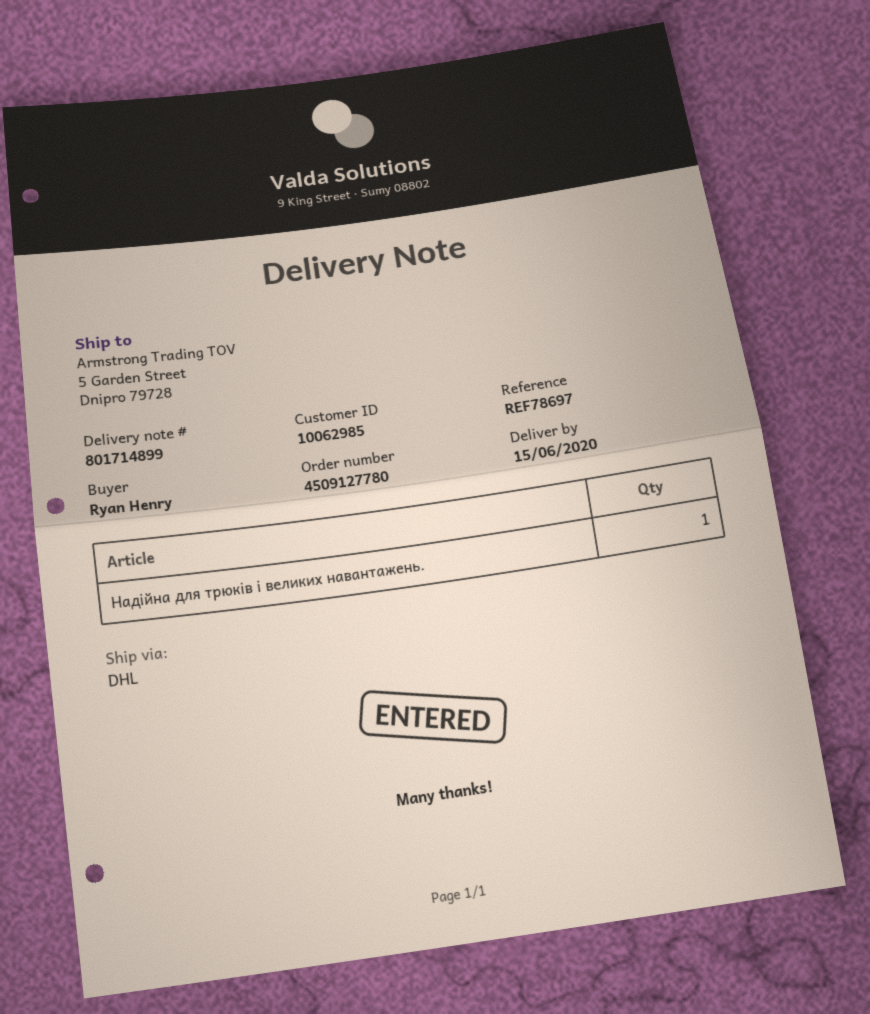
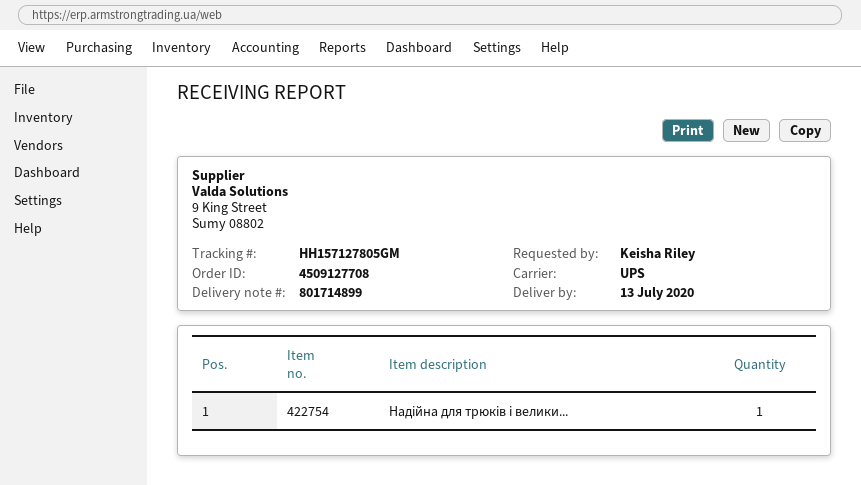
order number: 4509127780 -> 4509127708
delivery date: 2020-06-15 -> 2020-07-13
ordered by: Ryan Henry -> Keisha Riley
shipping method: DHL -> UPS

